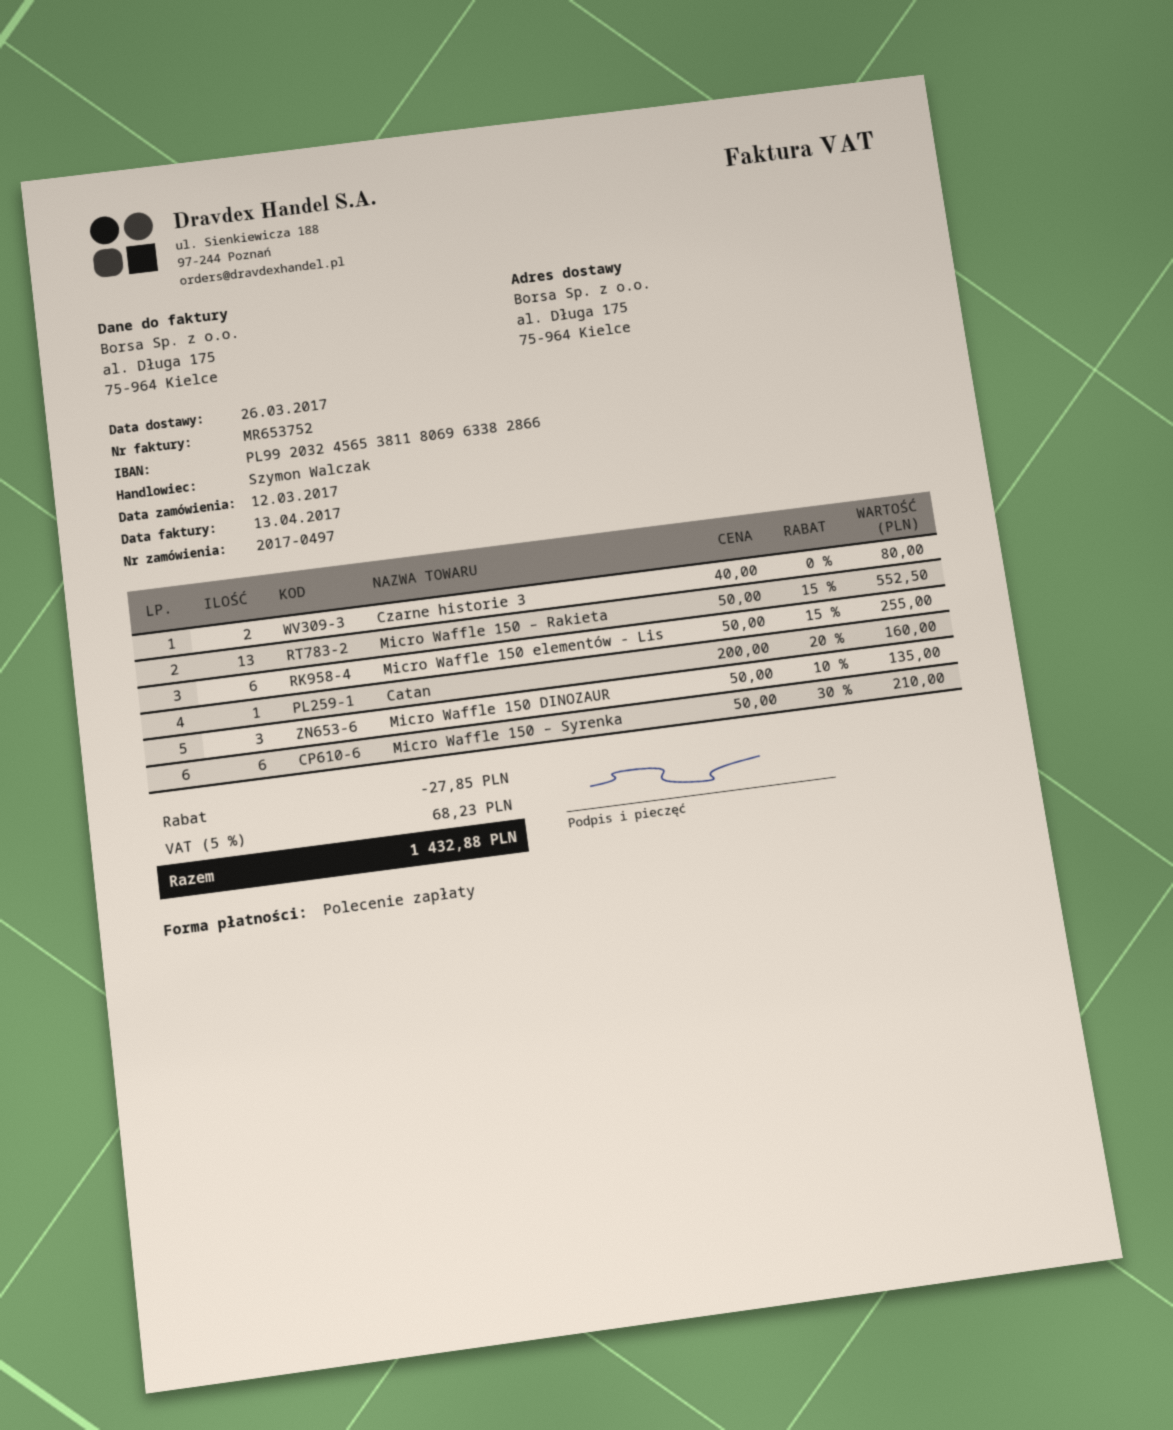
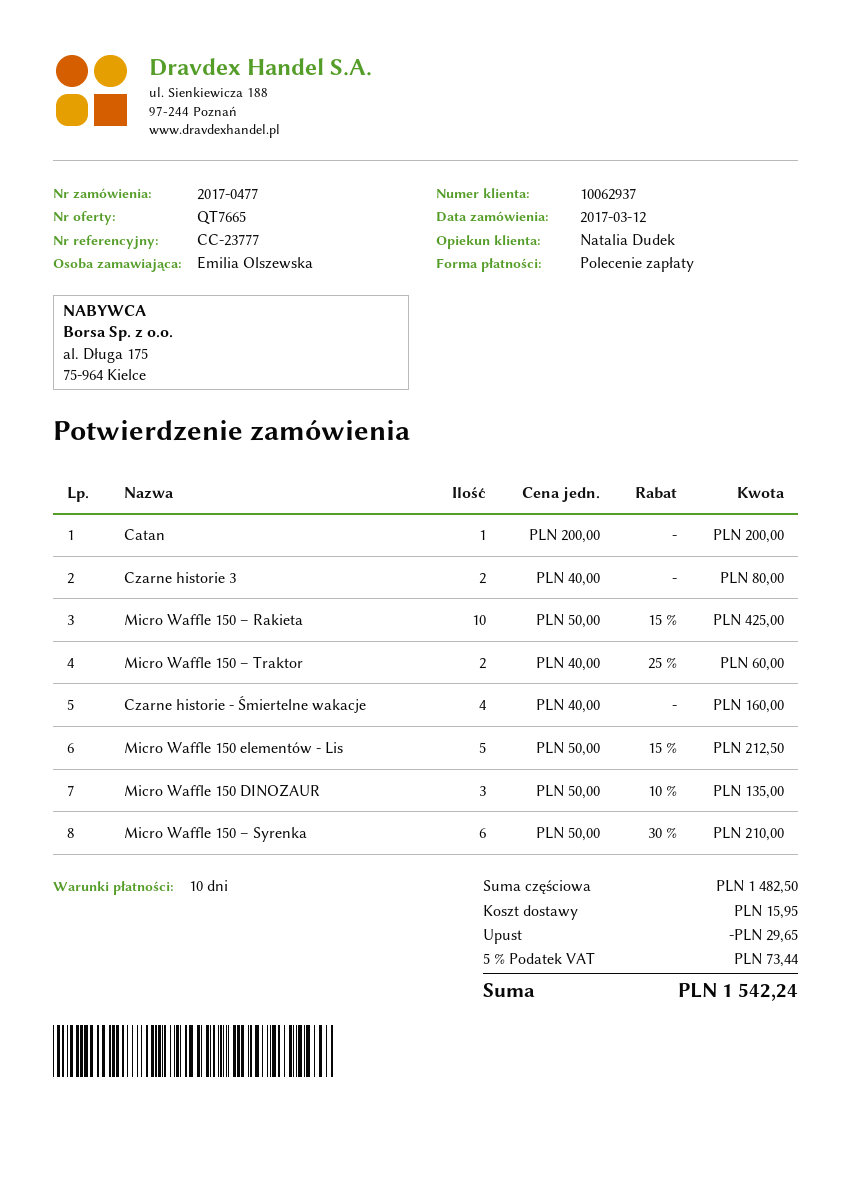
order number: 2017-0497 -> 2017-0477
sales rep: Szymon Walczak -> Natalia Dudek
Micro Waffle 150 – Rakieta: 13 x 50.00 - 15% = 552.50 -> 10 x 50.00 - 15% = 425.00
Micro Waffle 150 elementów - Lis: 6 x 50.00 - 15% = 255.00 -> 5 x 50.00 - 15% = 212.50
Catan: 1 x 200.00 - 20% = 160.00 -> 1 x 200.00 = 200.00
Micro Waffle 150 – Traktor: none -> 2 x 40.00 - 25% = 60.00
Czarne historie - Śmiertelne wakacje: none -> 4 x 40.00 = 160.00
discount: 27.85 -> 29.65
shipping: none -> 15.95
tax: 5% = 68.23 -> 5% = 73.44
total: 1432.88 -> 1542.24

